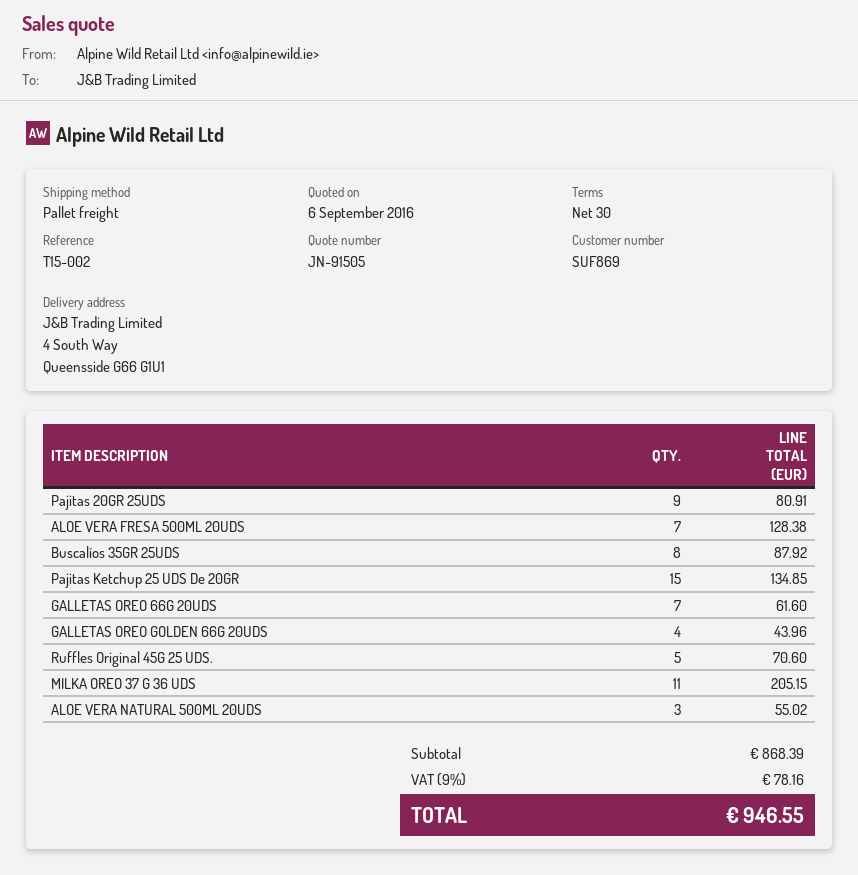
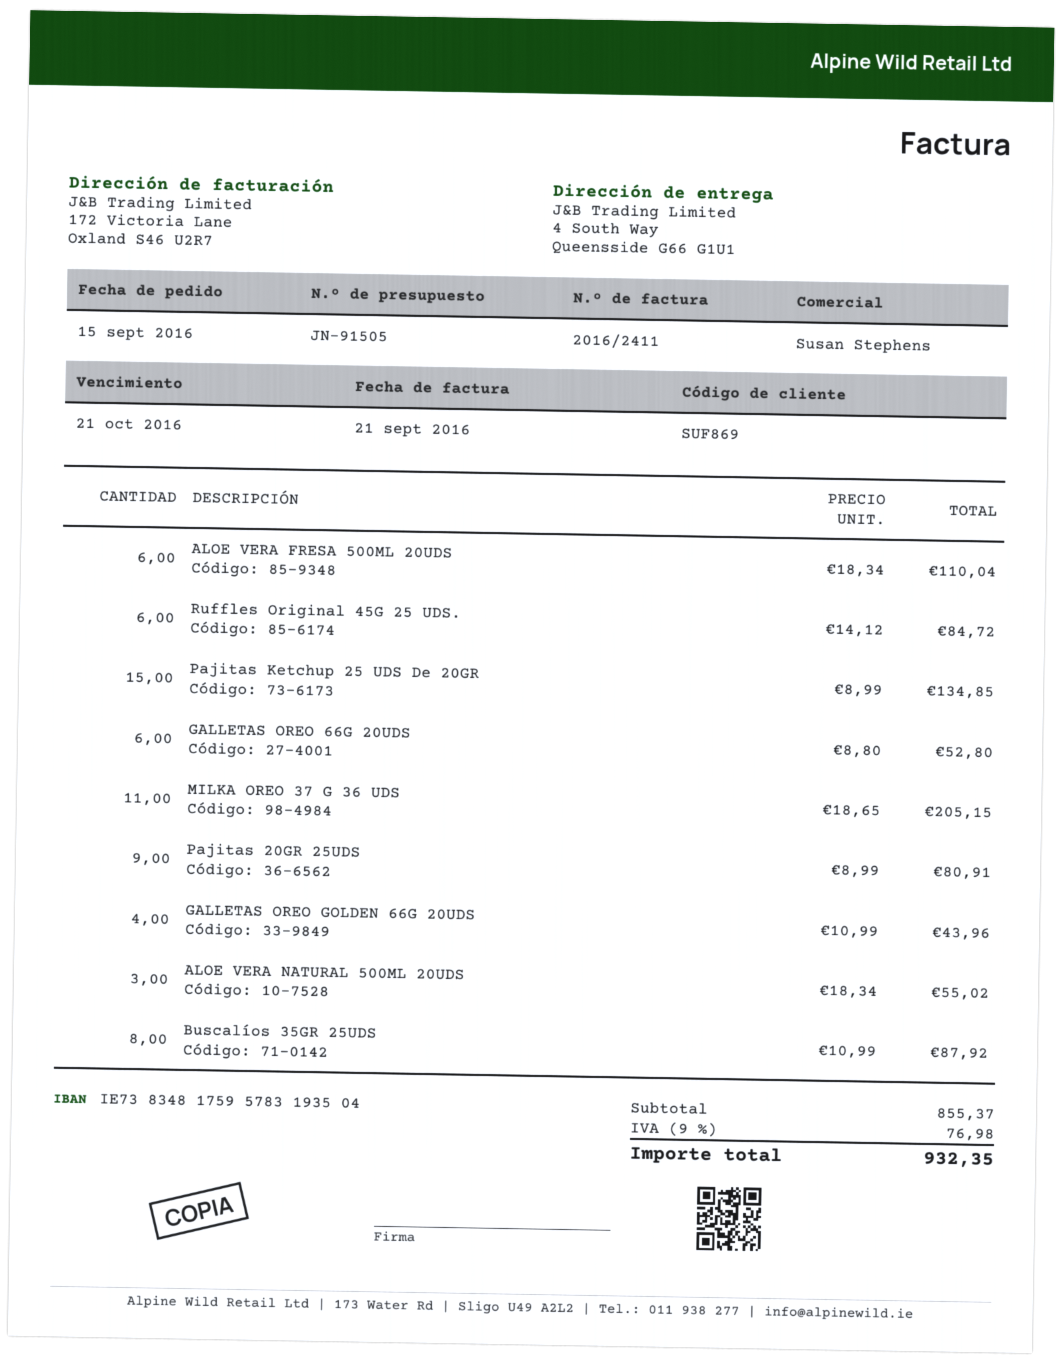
ALOE VERA FRESA 500ML 20UDS: 7 for 128.38 -> 6 for 110.04
GALLETAS OREO 66G 20UDS: 7 for 61.60 -> 6 for 52.80
Ruffles Original 45G 25 UDS.: 5 for 70.60 -> 6 for 84.72
subtotal: 868.39 -> 855.37
tax: 9% = 78.16 -> 9% = 76.98
total: 946.55 -> 932.35

